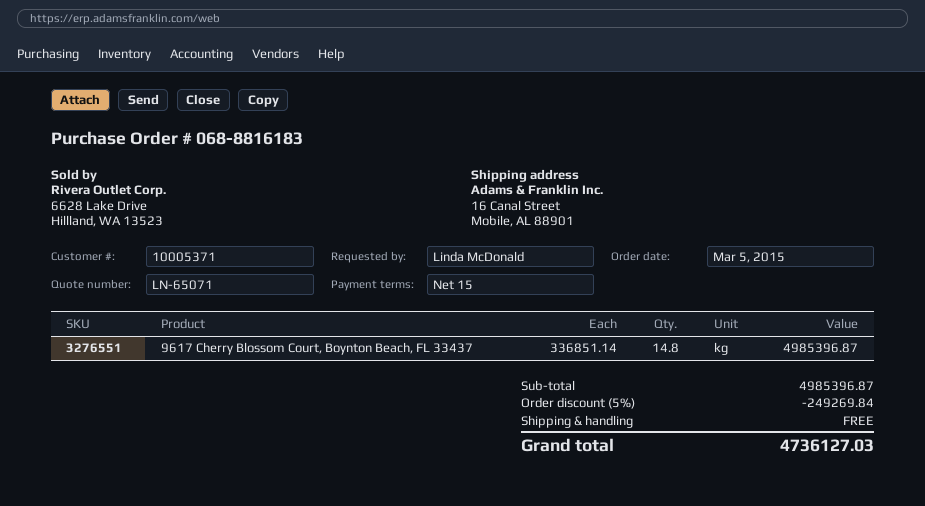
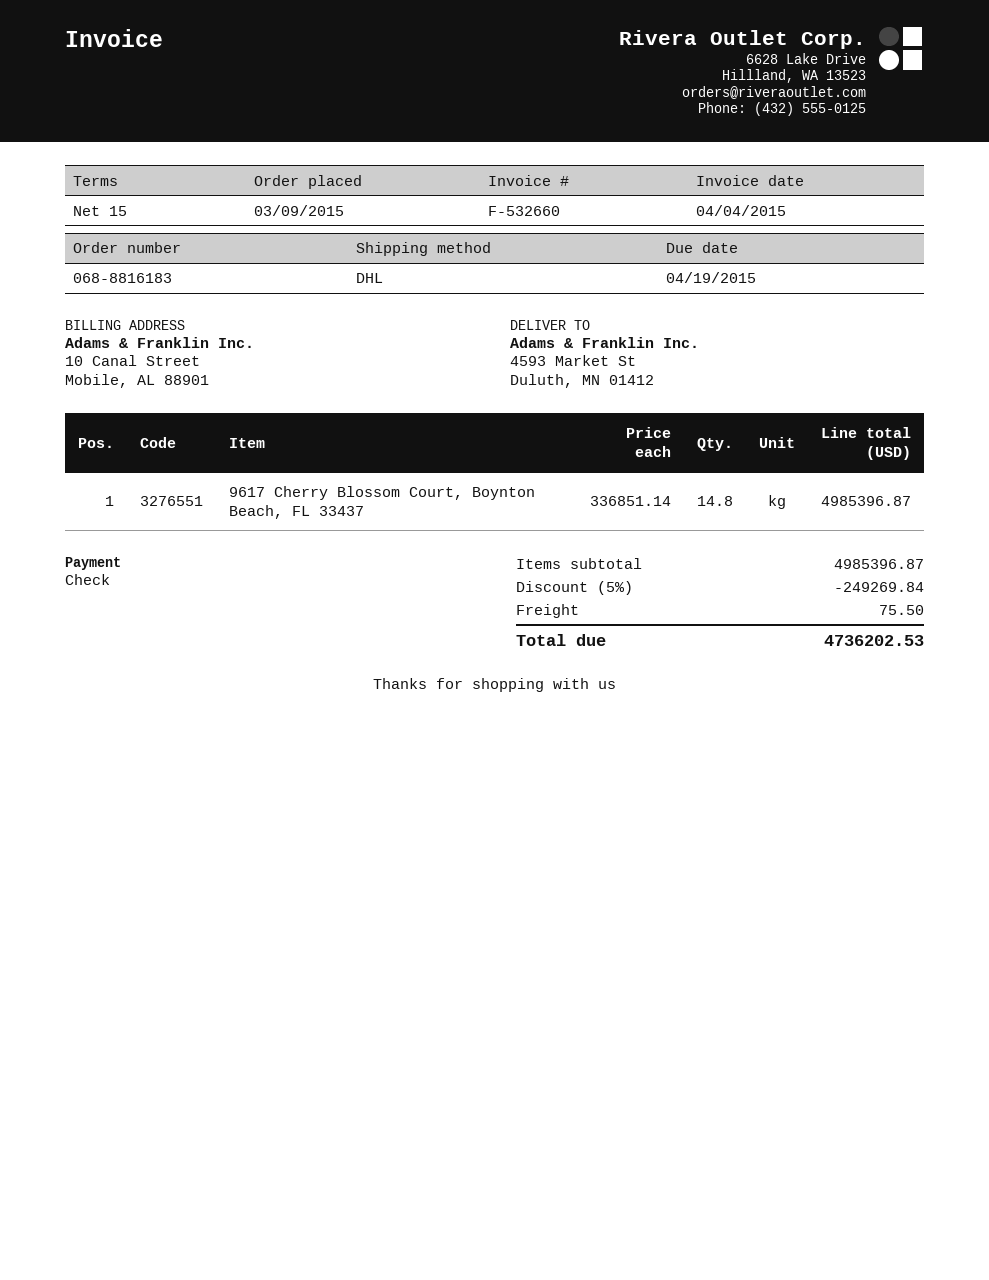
order date: 2015-03-05 -> 2015-03-09
ship to: 16 Canal Street, Mobile, AL 88901 -> 4593 Market St, Duluth, MN 01412
shipping: 0.00 -> 75.50
total: 4736127.03 -> 4736202.53

